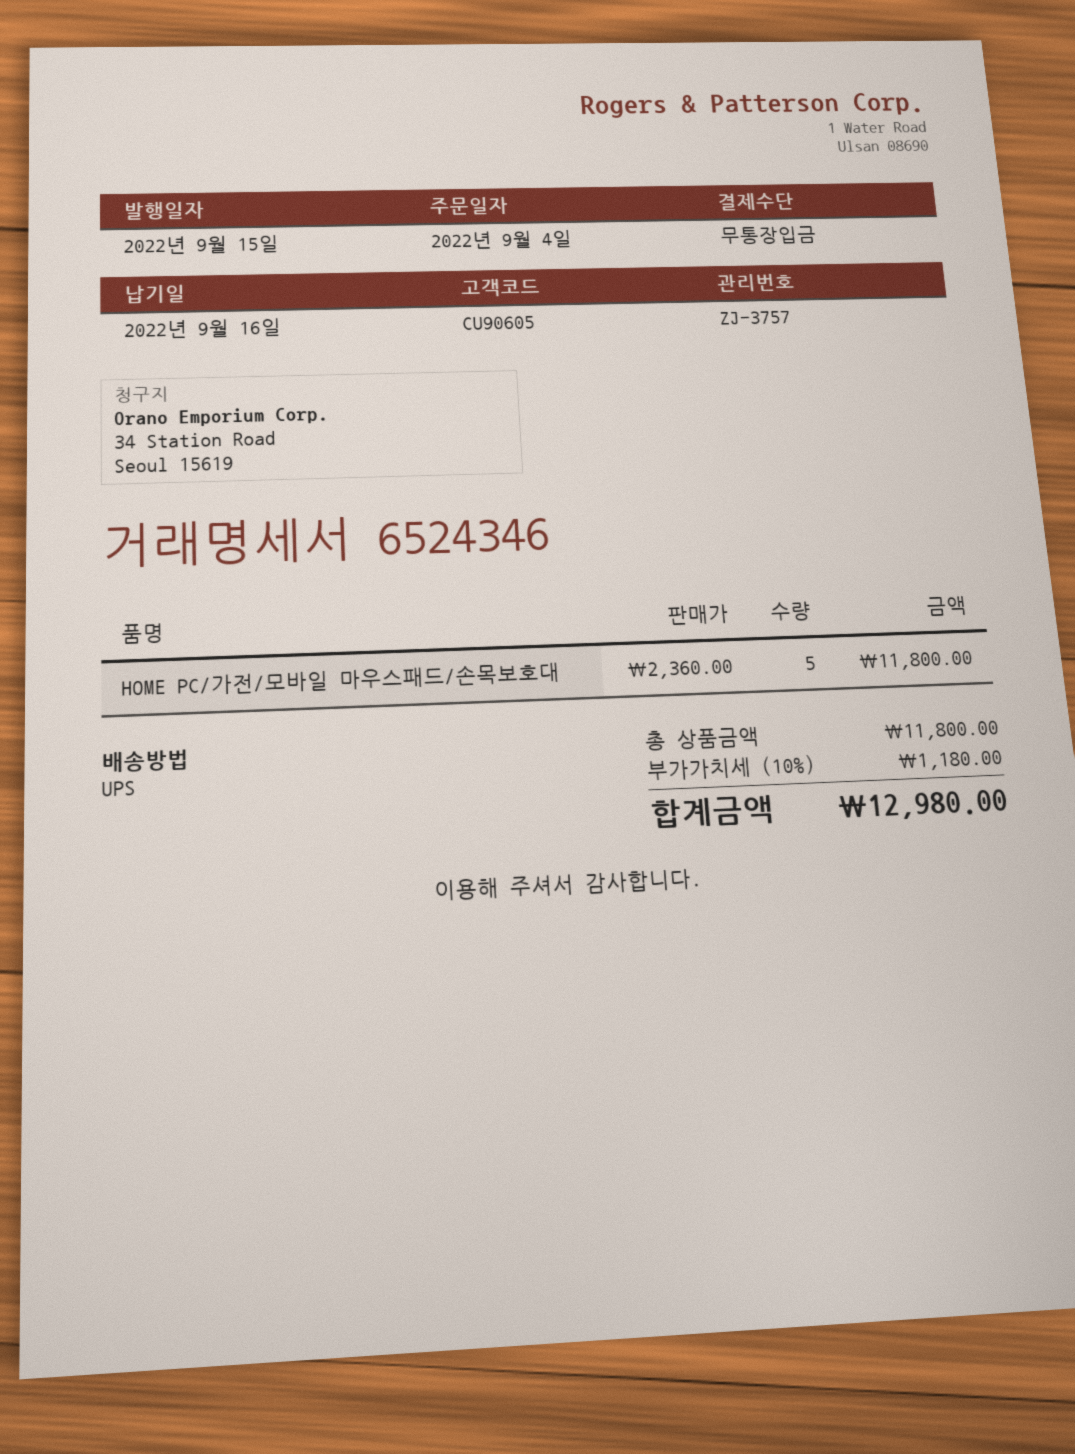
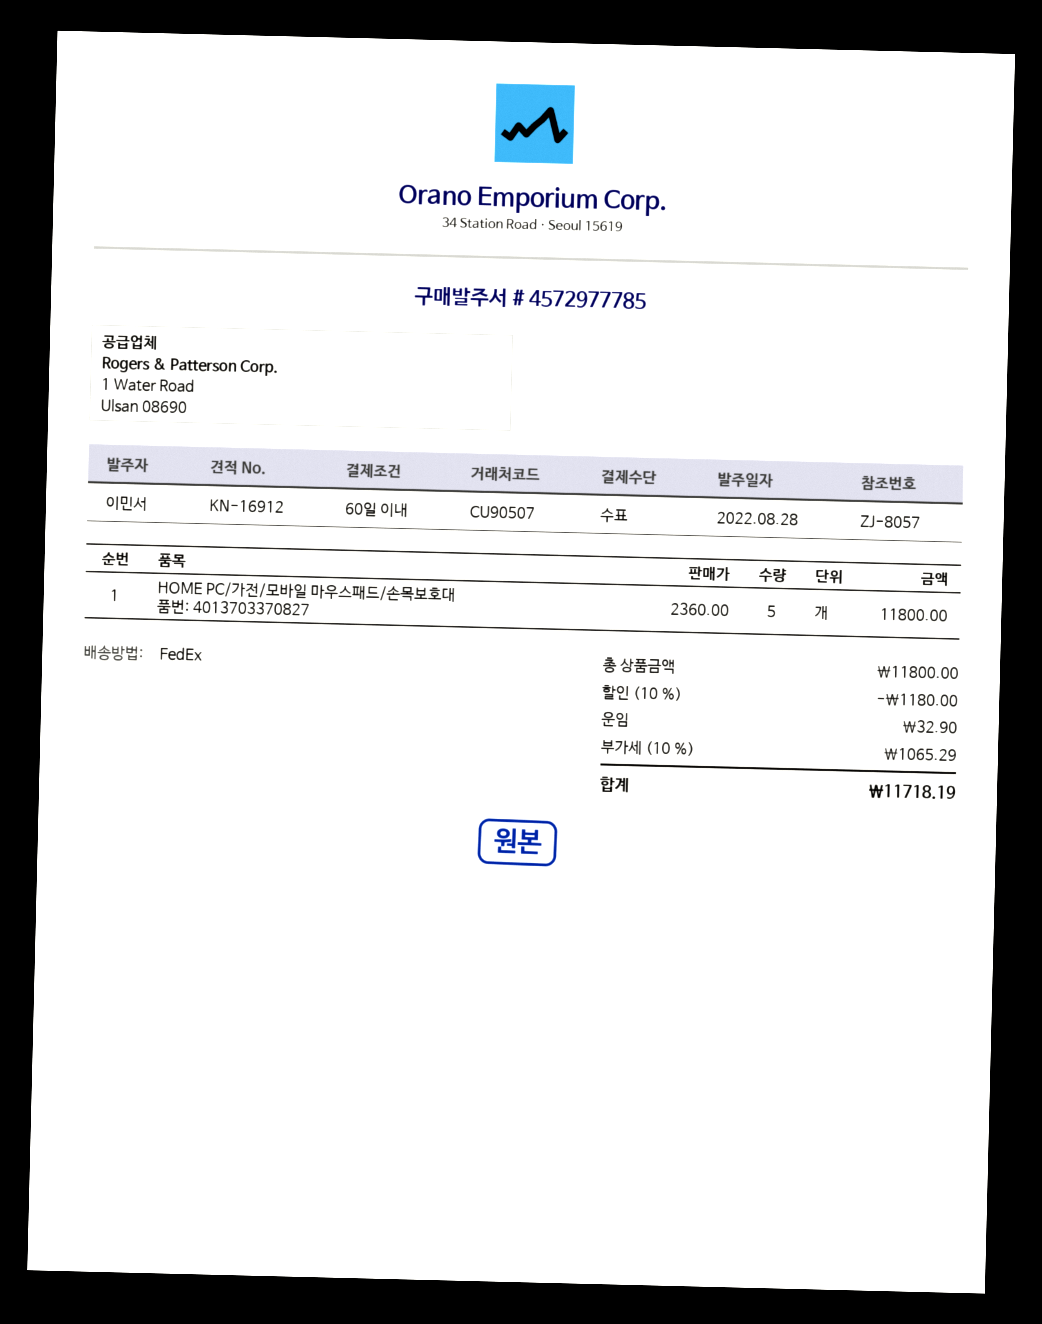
order date: 2022-09-04 -> 2022-08-28
customer number: CU90605 -> CU90507
reference: ZJ-3757 -> ZJ-8057
payment method: bank transfer -> cheque
shipping method: UPS -> FedEx
discount: none -> 10% = 1180.00
shipping: none -> 32.90
tax: 10% = 1180.00 -> 10% = 1065.29
total: 12980.00 -> 11718.19

